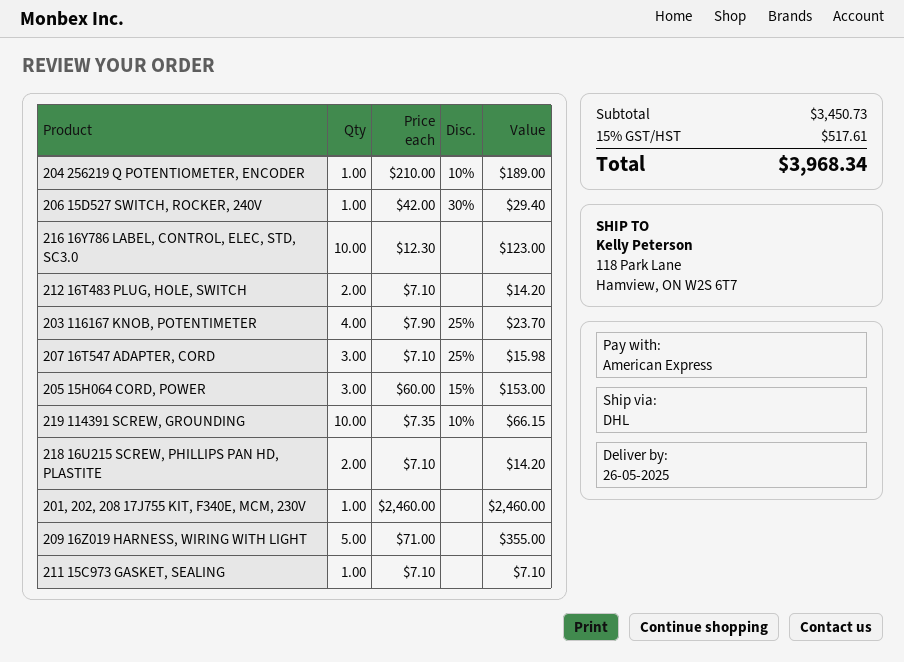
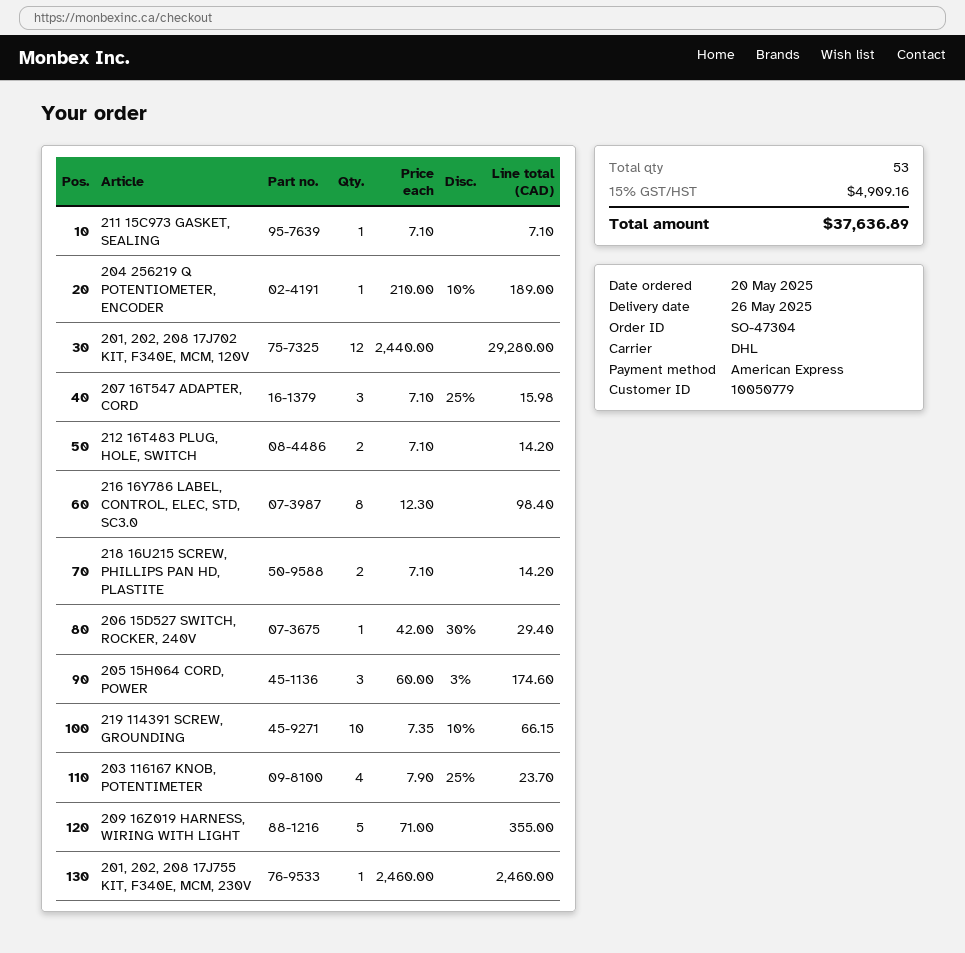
216 16Y786 LABEL, CONTROL, ELEC, STD, SC3.0: 10 x 12.30 = 123.00 -> 8 x 12.30 = 98.40
205 15H064 CORD, POWER: 3 x 60.00 - 15% = 153.00 -> 3 x 60.00 - 3% = 174.60
201, 202, 208 17J702 KIT, F340E, MCM, 120V: none -> 12 x 2440.00 = 29280.00
tax: 15% = 517.61 -> 15% = 4909.16
total: 3968.34 -> 37636.89

